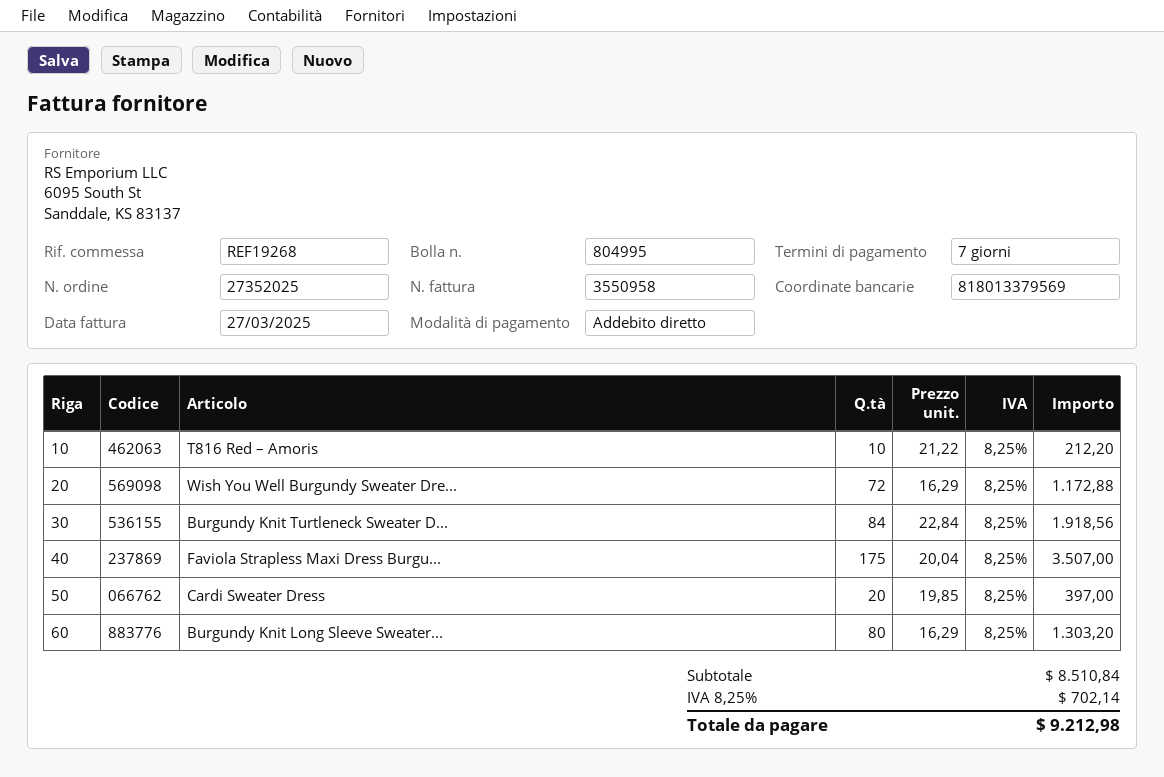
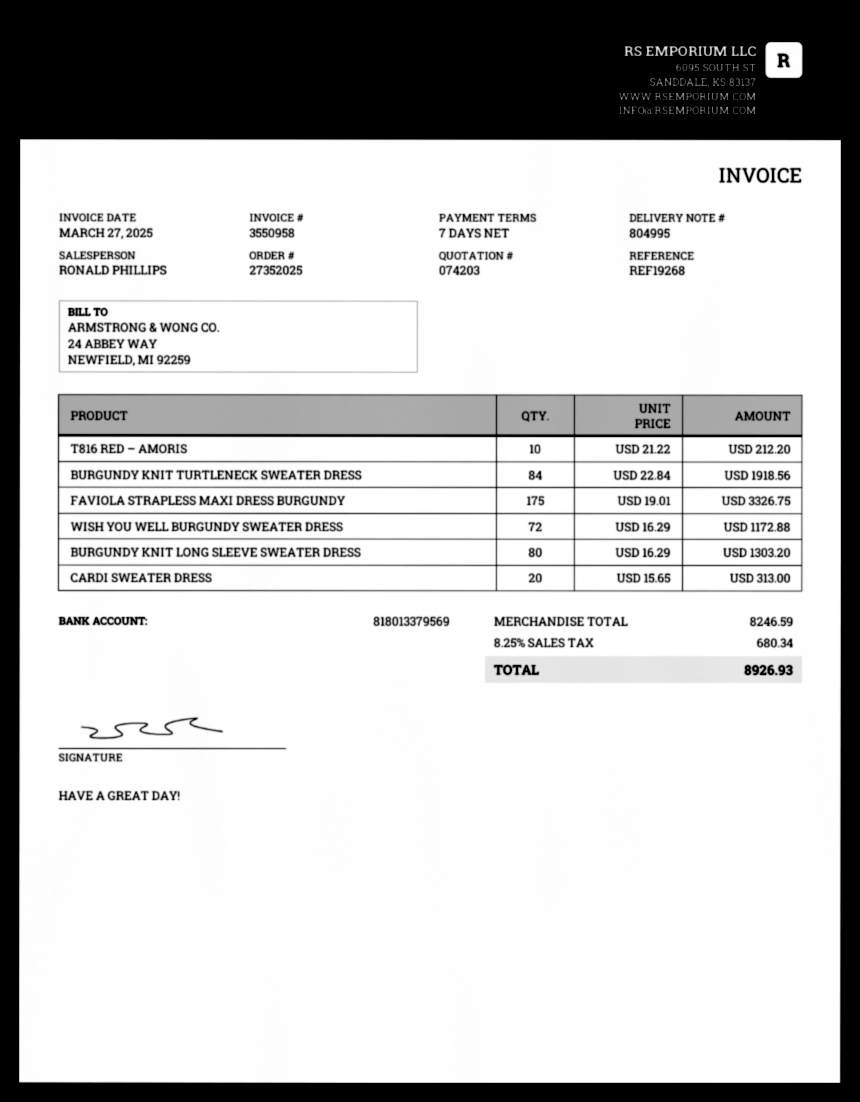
Faviola Strapless Maxi Dress Burgu...: 175 x 20.04 = 3507.00 -> 175 x 19.01 = 3326.75
Cardi Sweater Dress: 20 x 19.85 = 397.00 -> 20 x 15.65 = 313.00
subtotal: 8510.84 -> 8246.59
tax: 8.25% = 702.14 -> 8.25% = 680.34
total: 9212.98 -> 8926.93

